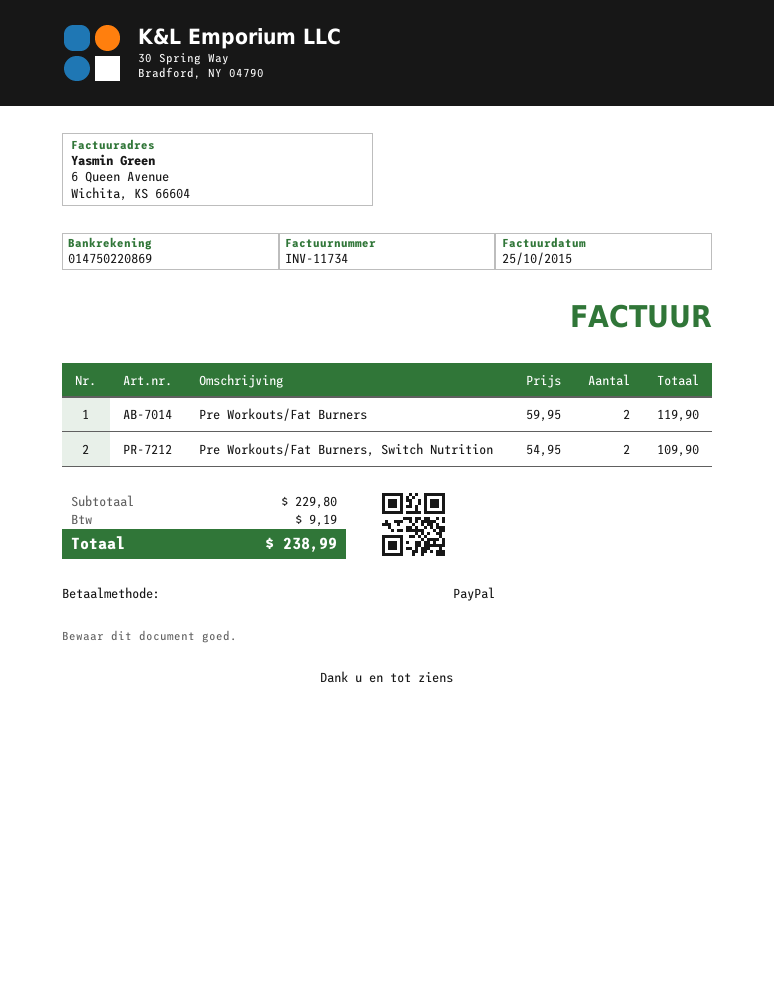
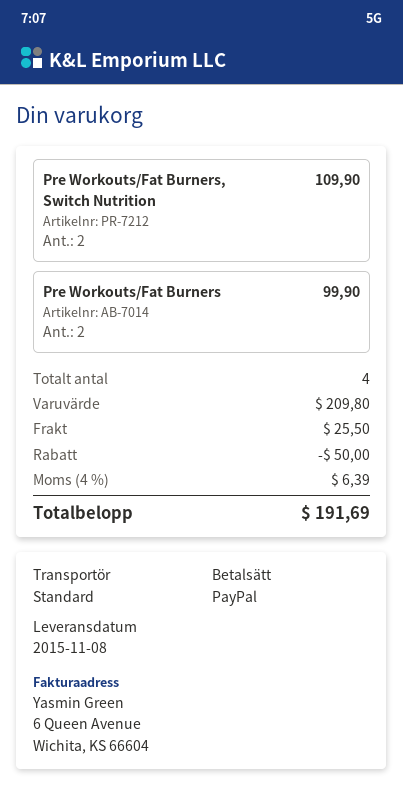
Pre Workouts/Fat Burners: 2 for 119.90 -> 2 for 99.90
subtotal: 229.80 -> 209.80
discount: none -> 50.00
shipping: none -> 25.50
tax: 9.19 -> 6.39
total: 238.99 -> 191.69

